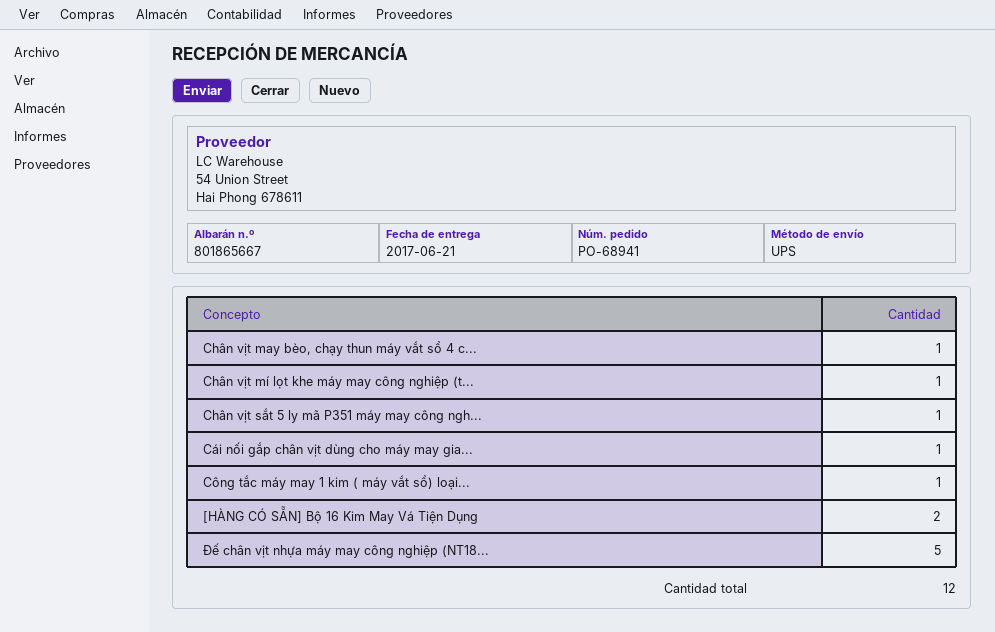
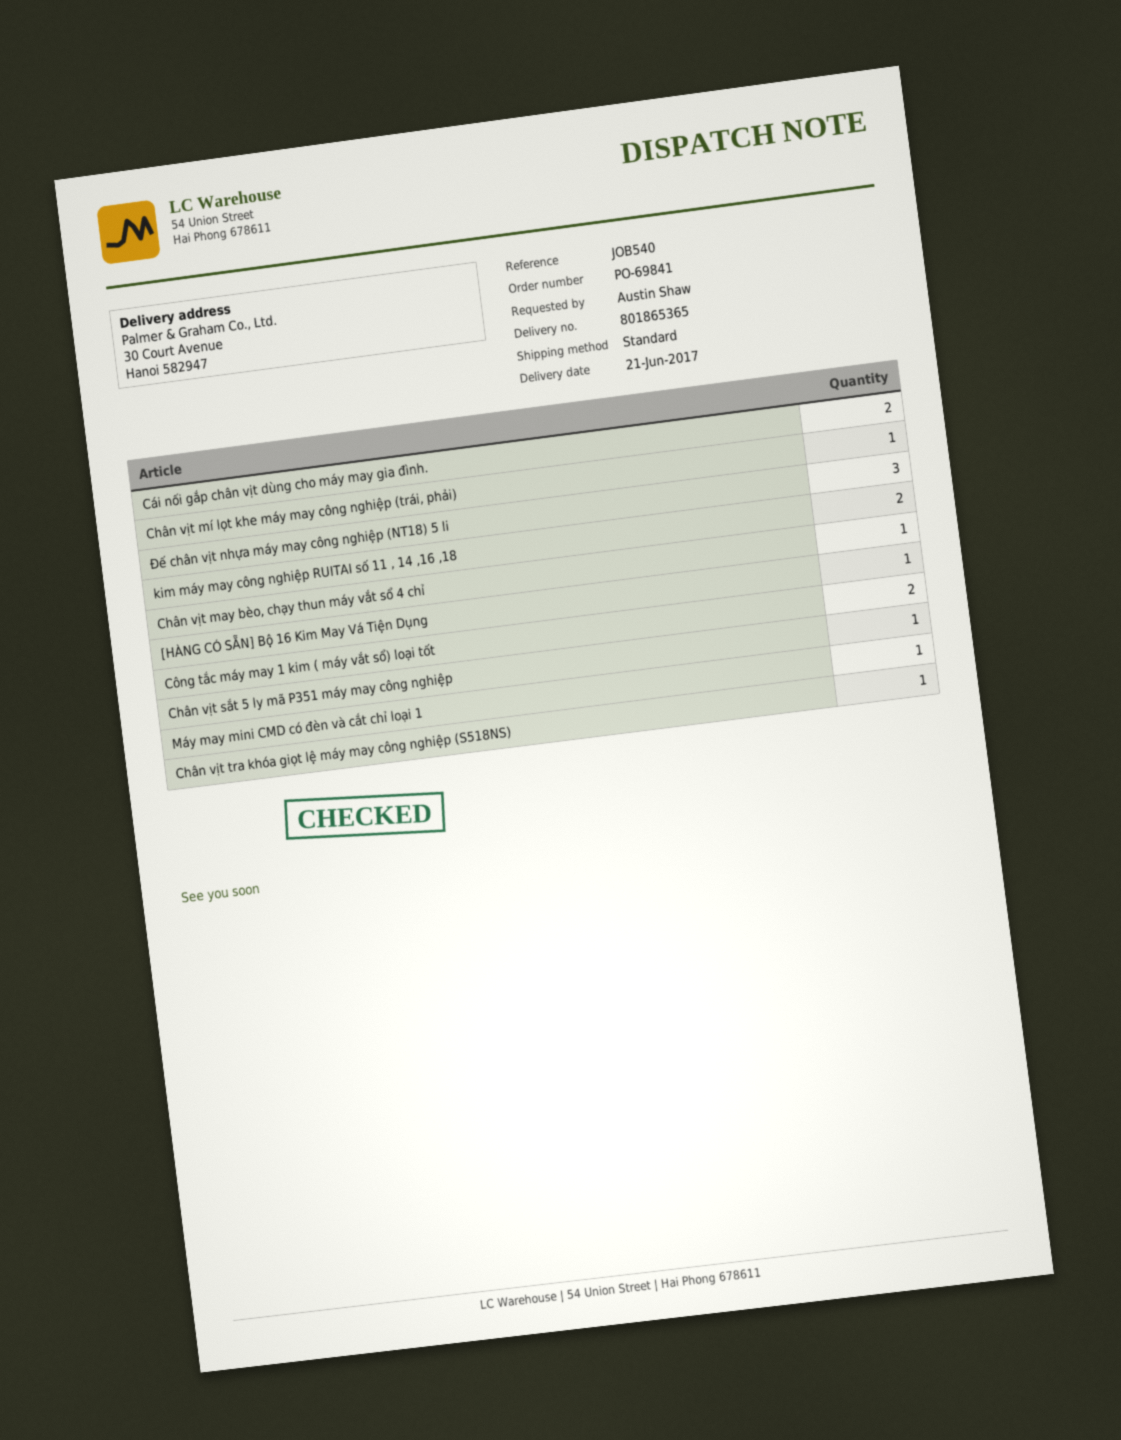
order number: PO-68941 -> PO-69841
delivery note number: 801865667 -> 801865365
shipping method: UPS -> standard
Cái nối gắp chân vịt dùng cho máy may gia...: 1 -> 2
Công tắc máy may 1 kim ( máy vắt sổ) loại...: 1 -> 2
[HÀNG CÓ SẴN] Bộ 16 Kim May Vá Tiện Dụng: 2 -> 1
Đế chân vịt nhựa máy may công nghiệp (NT18...: 5 -> 3
kim máy may công nghiệp RUITAI số 11 , 14 ,16 ,18: none -> 2
Máy may mini CMD có đèn và cắt chỉ loại 1: none -> 1
Chân vịt tra khóa giọt lệ máy may công nghiệp (S518NS): none -> 1

